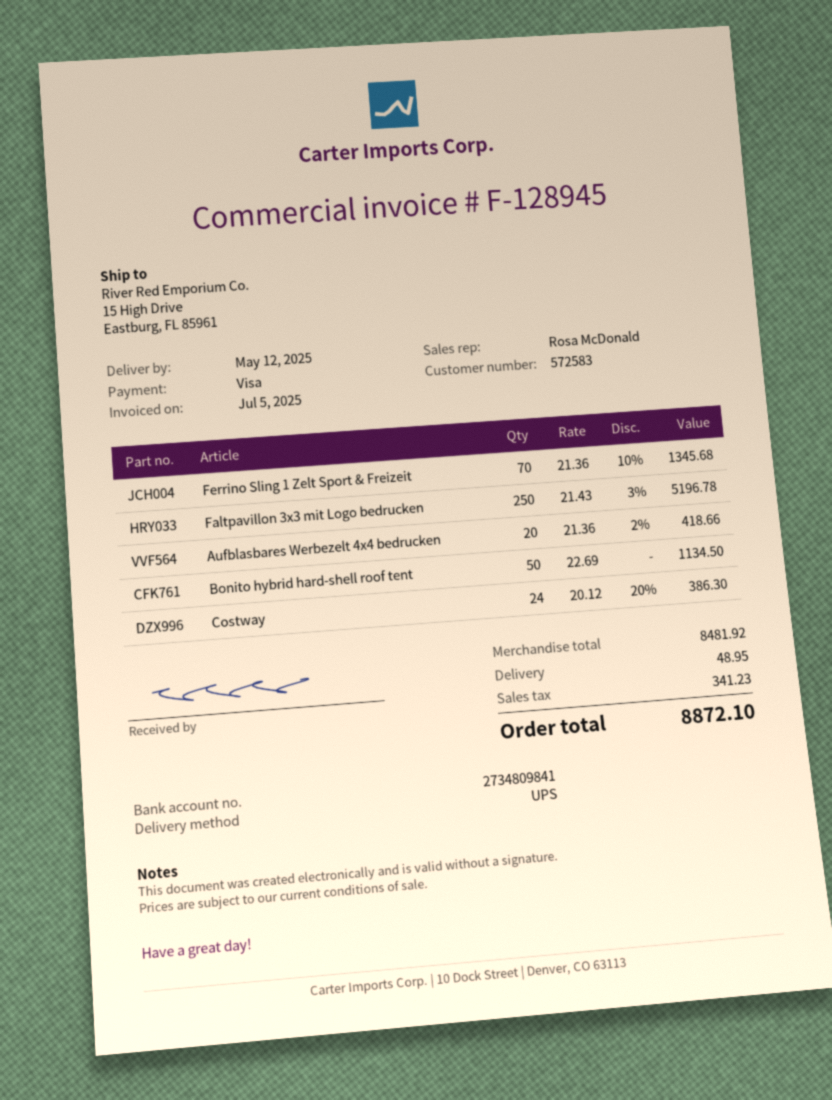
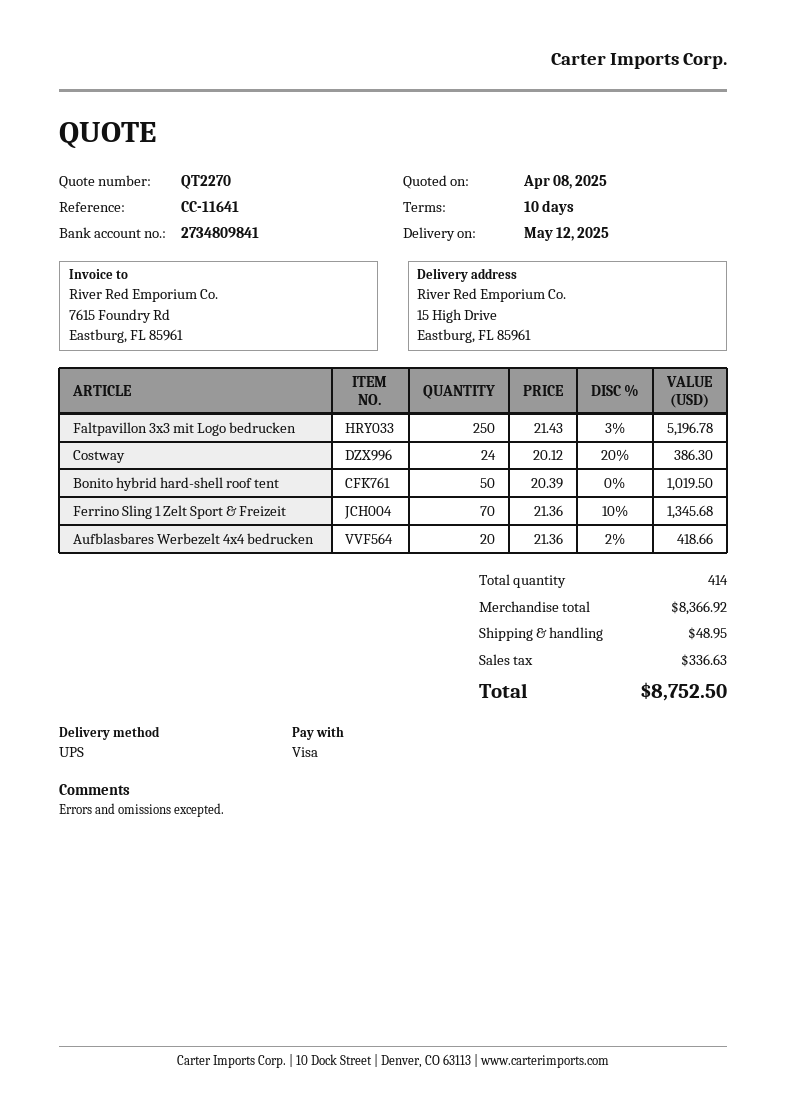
Bonito hybrid hard-shell roof tent: 50 x 22.69 = 1134.50 -> 50 x 20.39 = 1019.50
subtotal: 8481.92 -> 8366.92
tax: 341.23 -> 336.63
total: 8872.10 -> 8752.50

